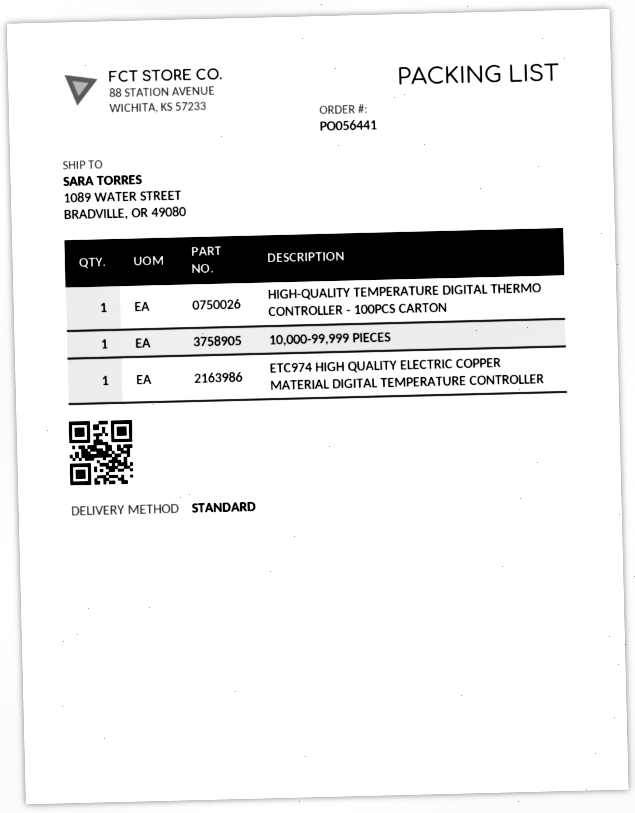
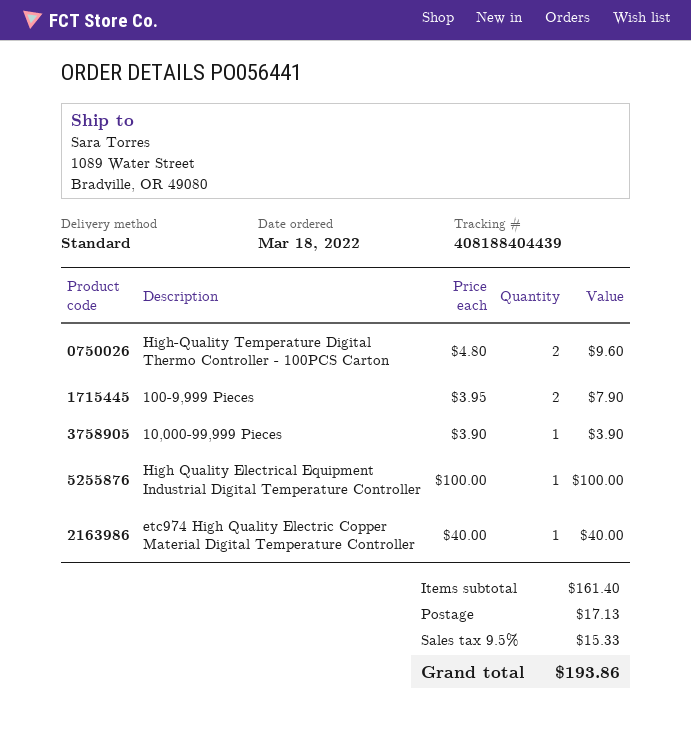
HIGH-QUALITY TEMPERATURE DIGITAL THERMO CONTROLLER - 100PCS CARTON: 1 -> 2
100-9,999 Pieces: none -> 2
High Quality Electrical Equipment Industrial Digital Temperature Controller: none -> 1

